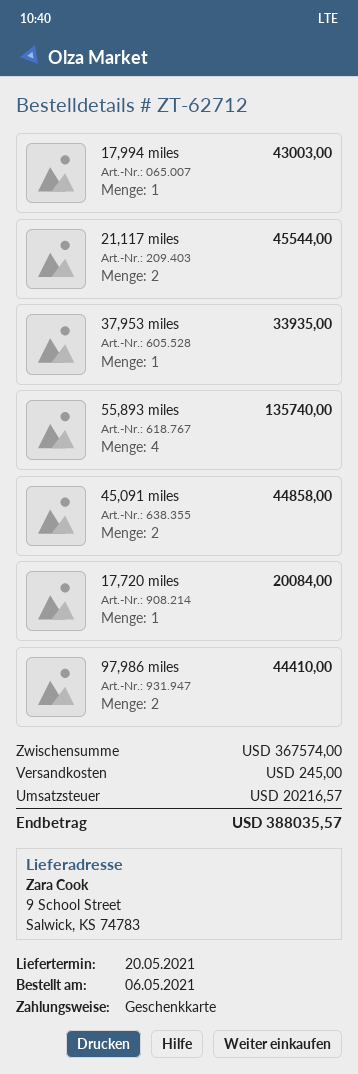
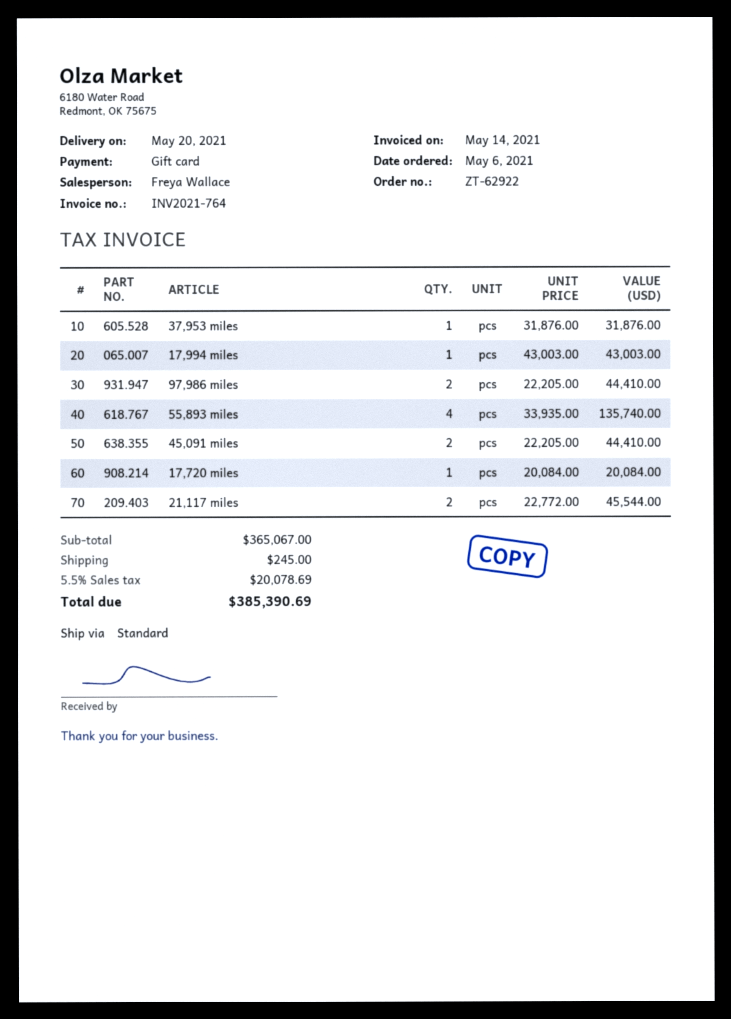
order number: ZT-62712 -> ZT-62922
37,953 miles: 1 for 33935.00 -> 1 for 31876.00
45,091 miles: 2 for 44858.00 -> 2 for 44410.00
subtotal: 367574.00 -> 365067.00
tax: 20216.57 -> 20078.69
total: 388035.57 -> 385390.69

